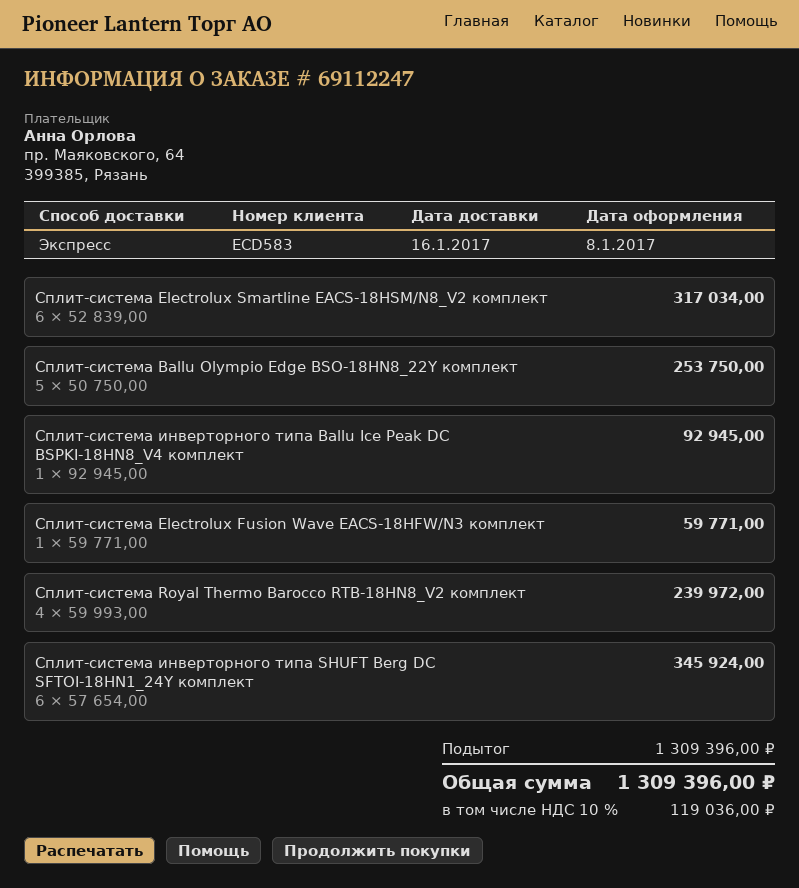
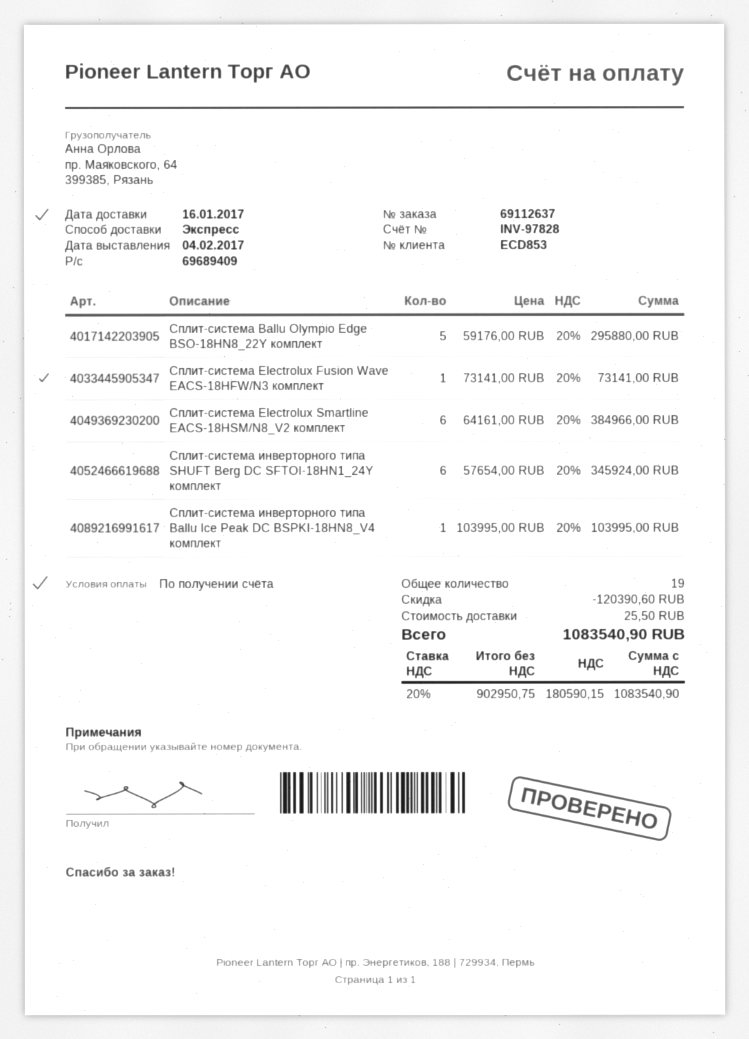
order number: 69112247 -> 69112637
customer number: ECD583 -> ECD853
Сплит-система Electrolux Smartline EACS-18HSM/N8_V2 комплект: 6 x 52839.00 = 317034.00 -> 6 x 64161.00 = 384966.00
Сплит-система Ballu Olympio Edge BSO-18HN8_22Y комплект: 5 x 50750.00 = 253750.00 -> 5 x 59176.00 = 295880.00
Сплит-система инверторного типа Ballu Ice Peak DC BSPKI-18HN8_V4 комплект: 1 x 92945.00 = 92945.00 -> 1 x 103995.00 = 103995.00
Сплит-система Electrolux Fusion Wave EACS-18HFW/N3 комплект: 1 x 59771.00 = 59771.00 -> 1 x 73141.00 = 73141.00
Сплит-система Royal Thermo Barocco RTB-18HN8_V2 комплект: 4 x 59993.00 = 239972.00 -> none
discount: none -> 120390.60
shipping: none -> 25.50
tax: 10% = 119036.00 -> 20% = 180590.15
total: 1309396.00 -> 1083540.90

